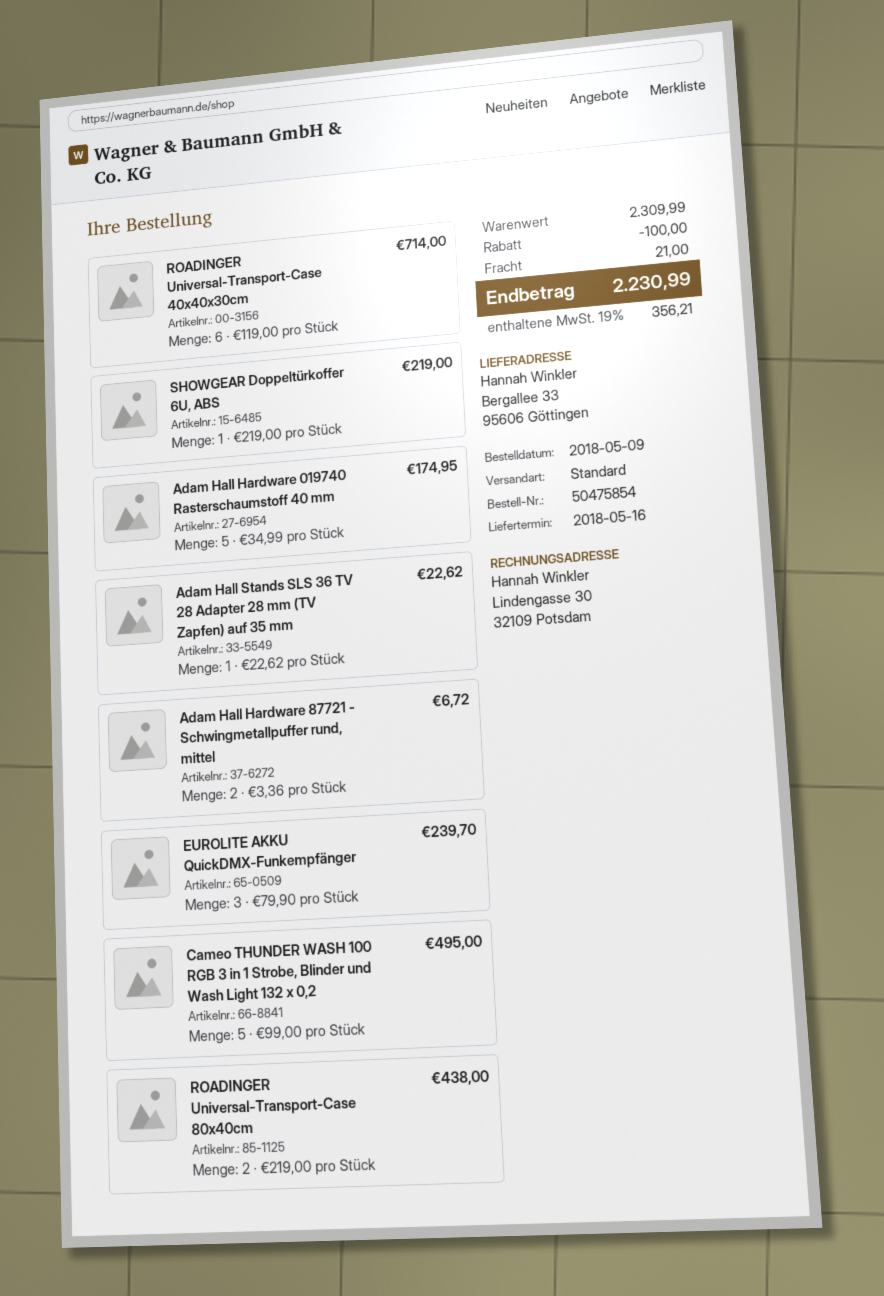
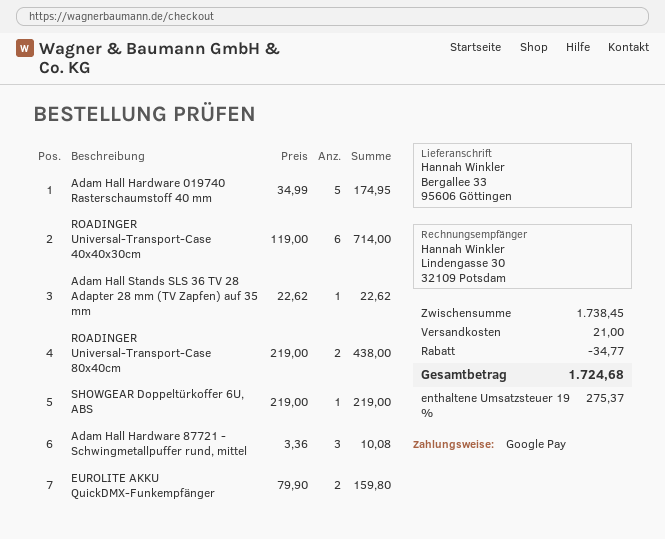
Adam Hall Hardware 87721 - Schwingmetallpuffer rund, mittel: 2 x 3.36 = 6.72 -> 3 x 3.36 = 10.08
EUROLITE AKKU QuickDMX-Funkempfänger: 3 x 79.90 = 239.70 -> 2 x 79.90 = 159.80
Cameo THUNDER WASH 100 RGB 3 in 1 Strobe, Blinder und Wash Light 132 x 0,2: 5 x 99.00 = 495.00 -> none
subtotal: 2309.99 -> 1738.45
discount: 100.00 -> 34.77
tax: 19% = 356.21 -> 19% = 275.37
total: 2230.99 -> 1724.68

